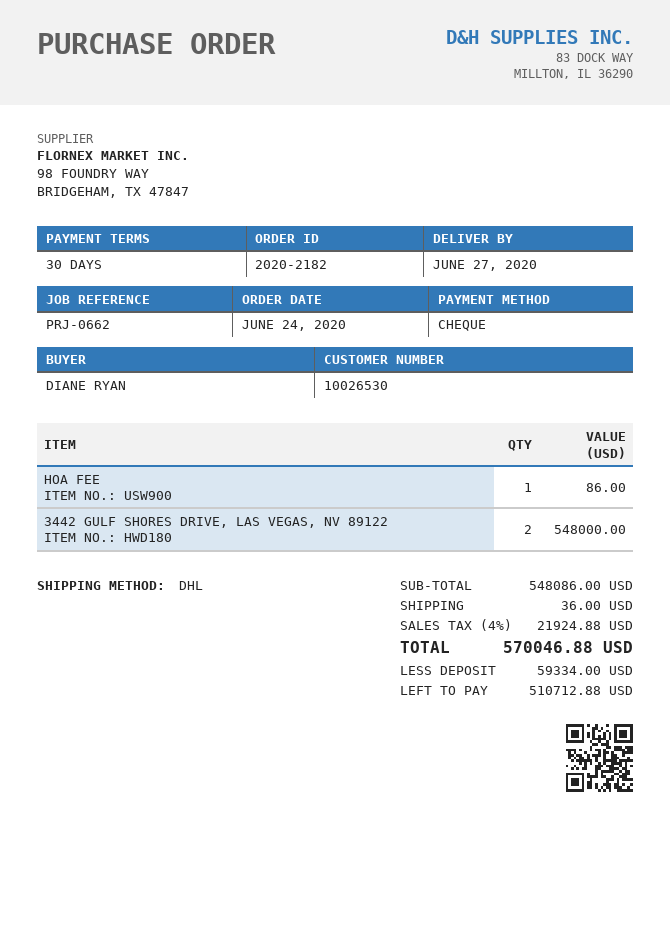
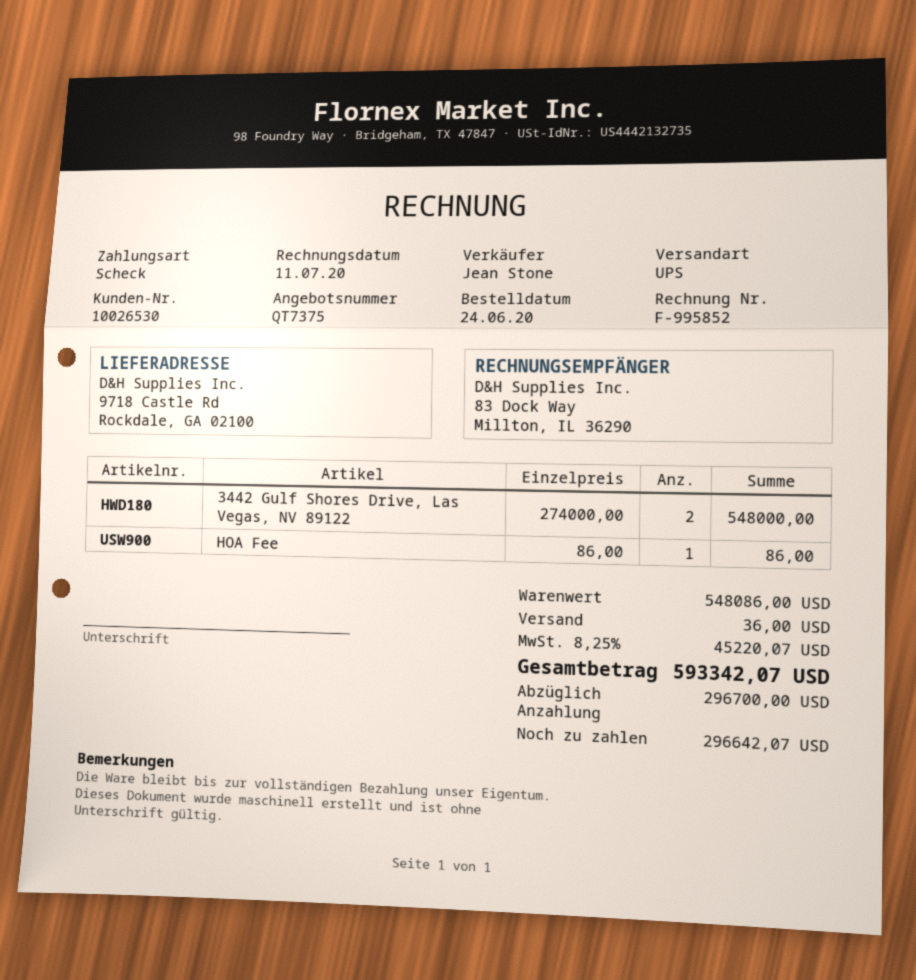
shipping method: DHL -> UPS
tax: 4% = 21924.88 -> 8.25% = 45220.07
total: 570046.88 -> 593342.07
deposit: 59334.00 -> 296700.00
balance: 510712.88 -> 296642.07

